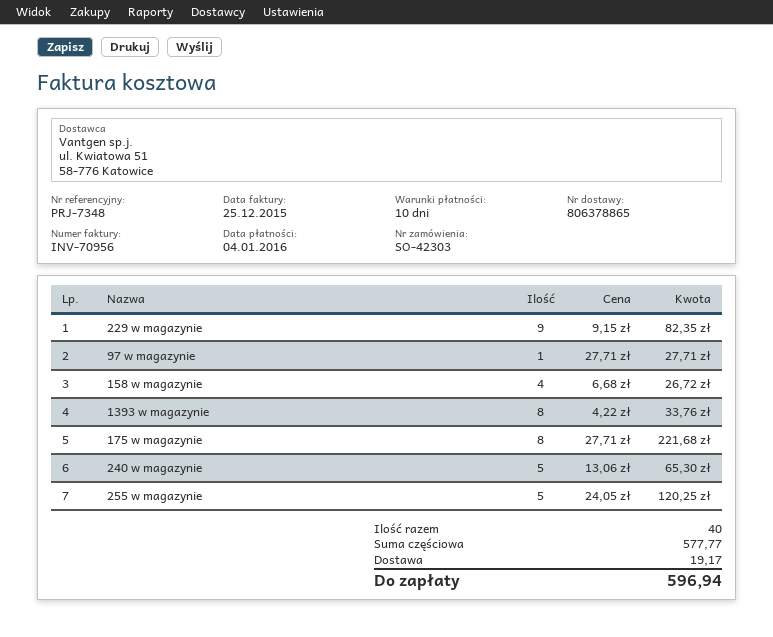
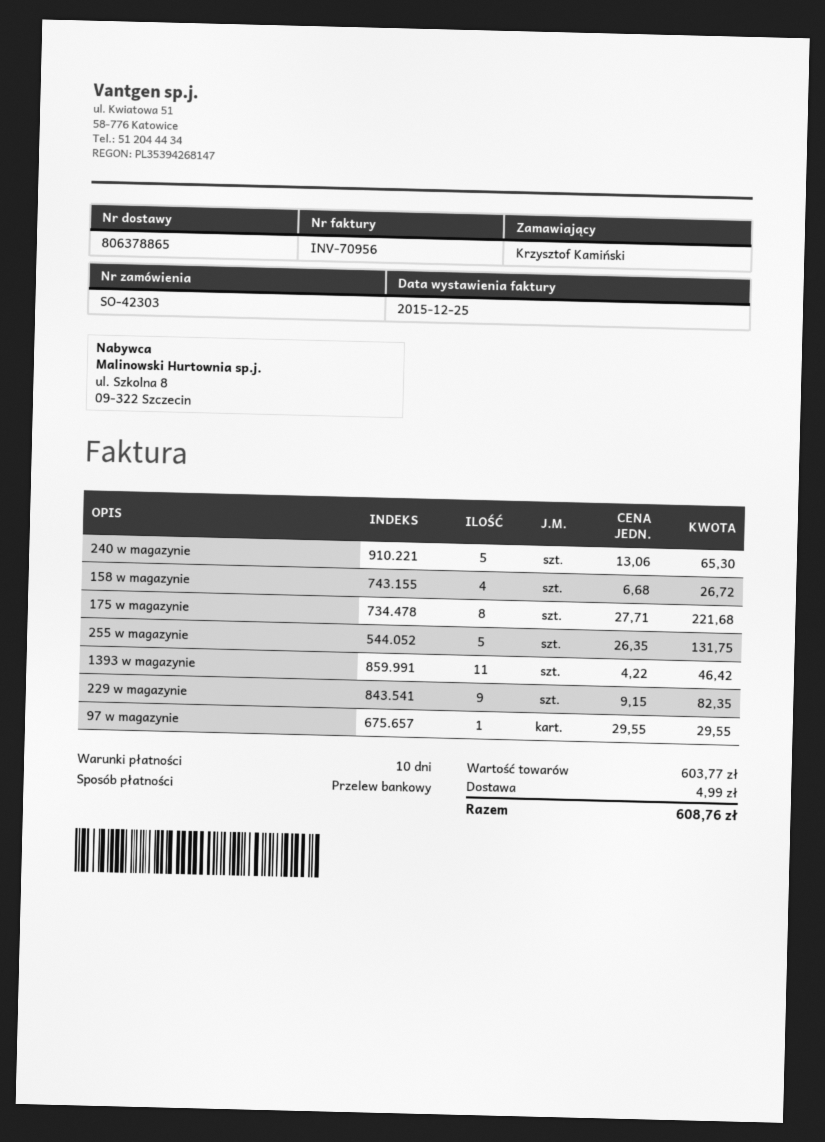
97 w magazynie: 1 x 27.71 = 27.71 -> 1 x 29.55 = 29.55
1393 w magazynie: 8 x 4.22 = 33.76 -> 11 x 4.22 = 46.42
255 w magazynie: 5 x 24.05 = 120.25 -> 5 x 26.35 = 131.75
subtotal: 577.77 -> 603.77
shipping: 19.17 -> 4.99
total: 596.94 -> 608.76

